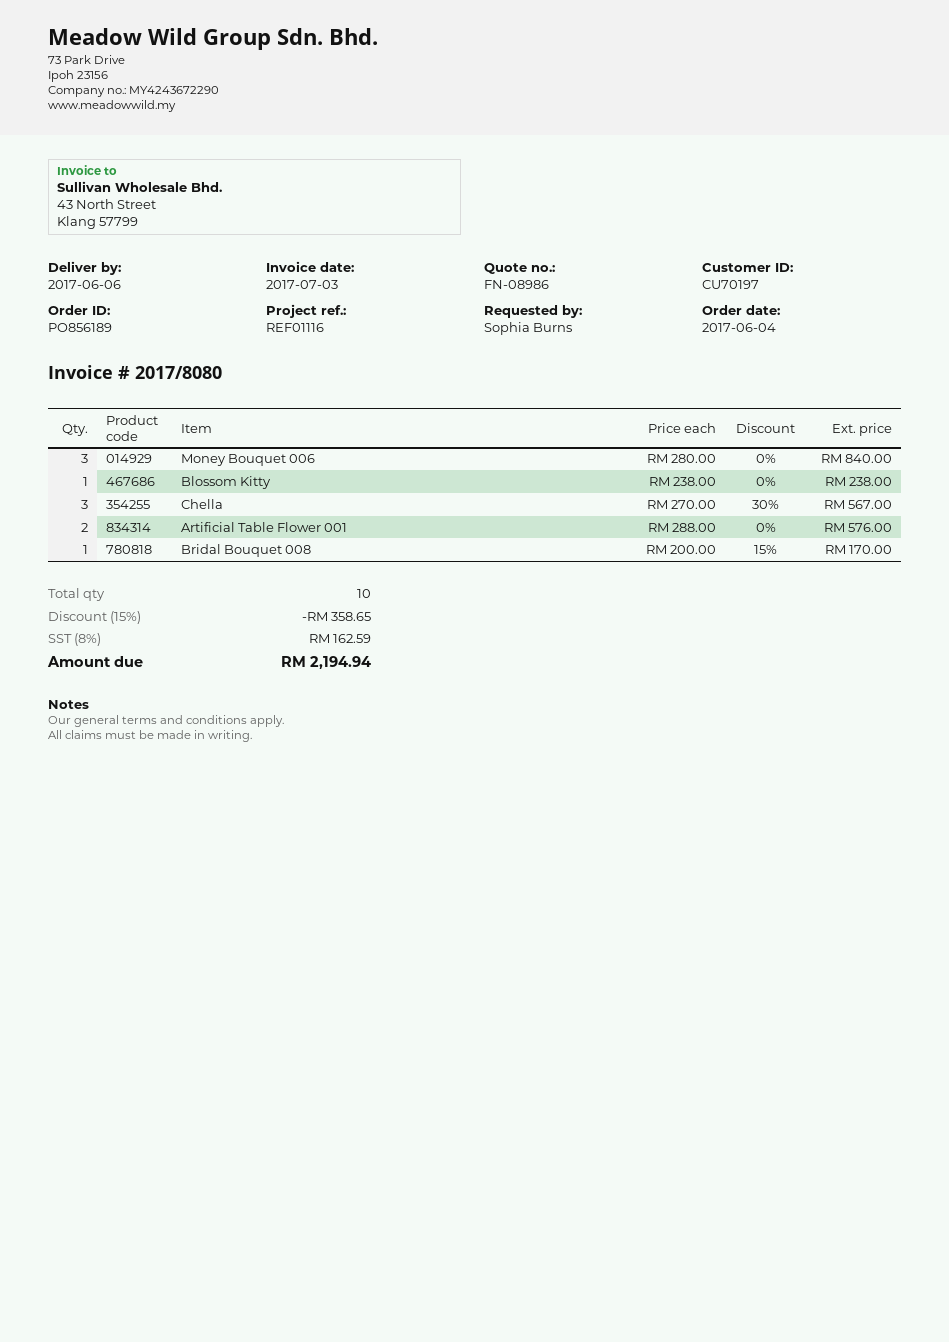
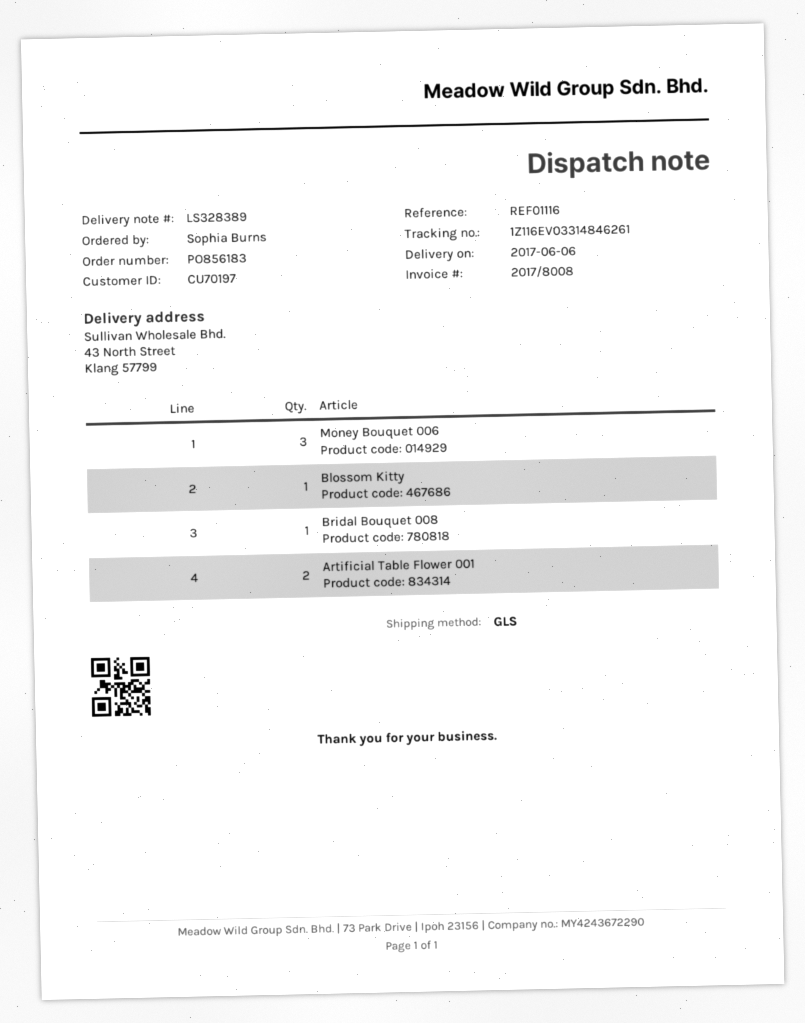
order number: PO856189 -> PO856183
invoice number: 2017/8080 -> 2017/8008
Chella: 3 -> none

